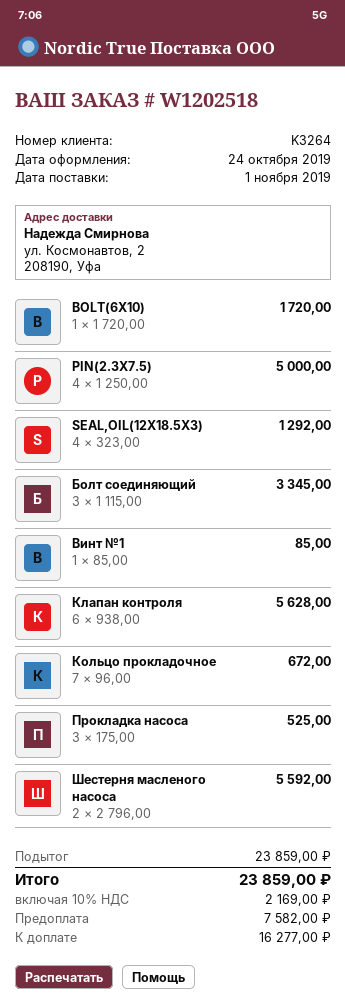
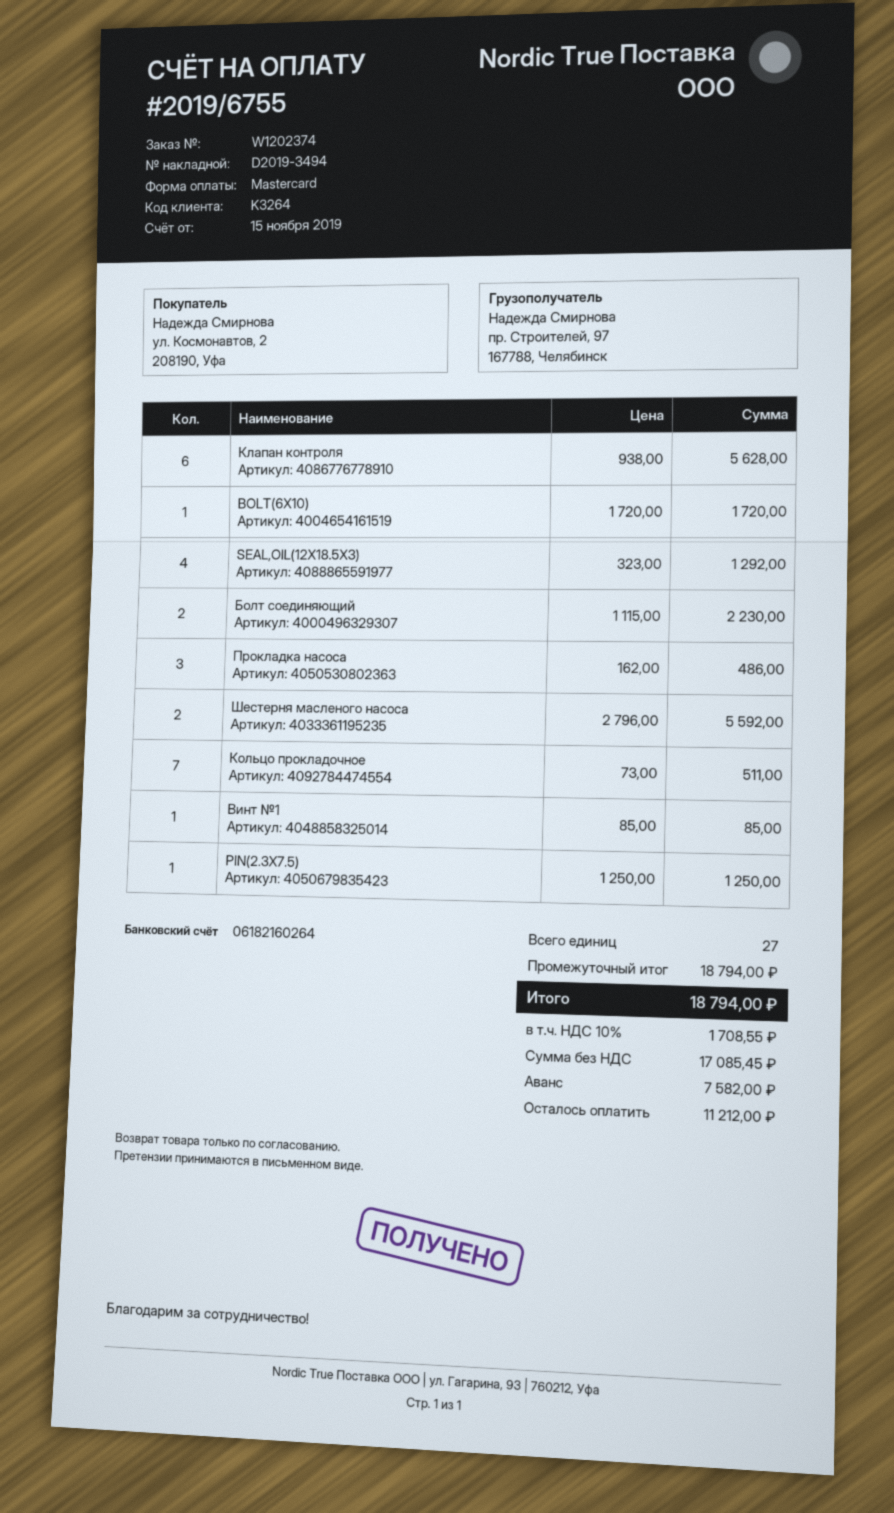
order number: W1202518 -> W1202374
ship to: ул. Космонавтов, 2, 208190, Уфа -> пр. Строителей, 97, 167788, Челябинск
PIN(2.3X7.5): 4 x 1250.00 = 5000.00 -> 1 x 1250.00 = 1250.00
Болт соединяющий: 3 x 1115.00 = 3345.00 -> 2 x 1115.00 = 2230.00
Кольцо прокладочное: 7 x 96.00 = 672.00 -> 7 x 73.00 = 511.00
Прокладка насоса: 3 x 175.00 = 525.00 -> 3 x 162.00 = 486.00
subtotal: 23859.00 -> 18794.00
tax: 10% = 2169.00 -> 10% = 1708.55
total: 23859.00 -> 18794.00
balance: 16277.00 -> 11212.00

